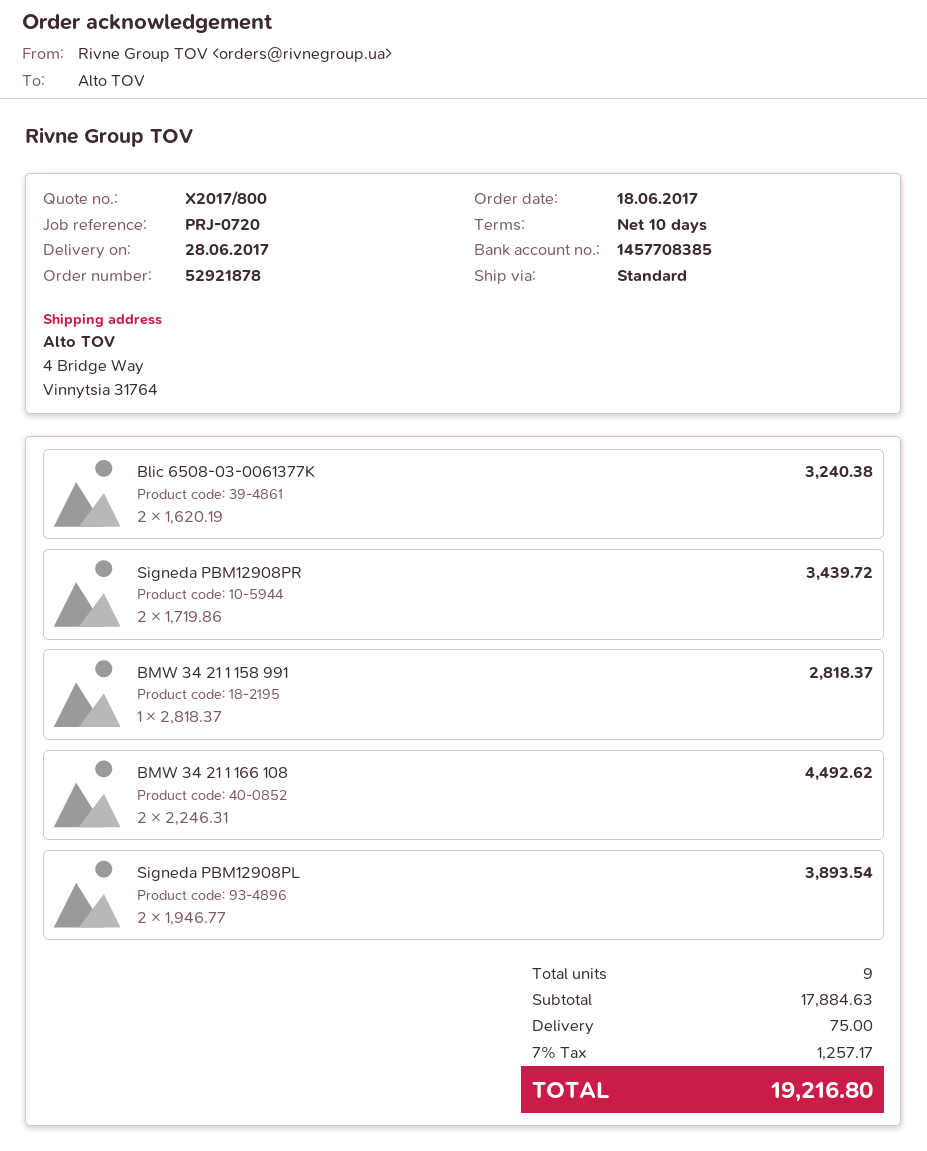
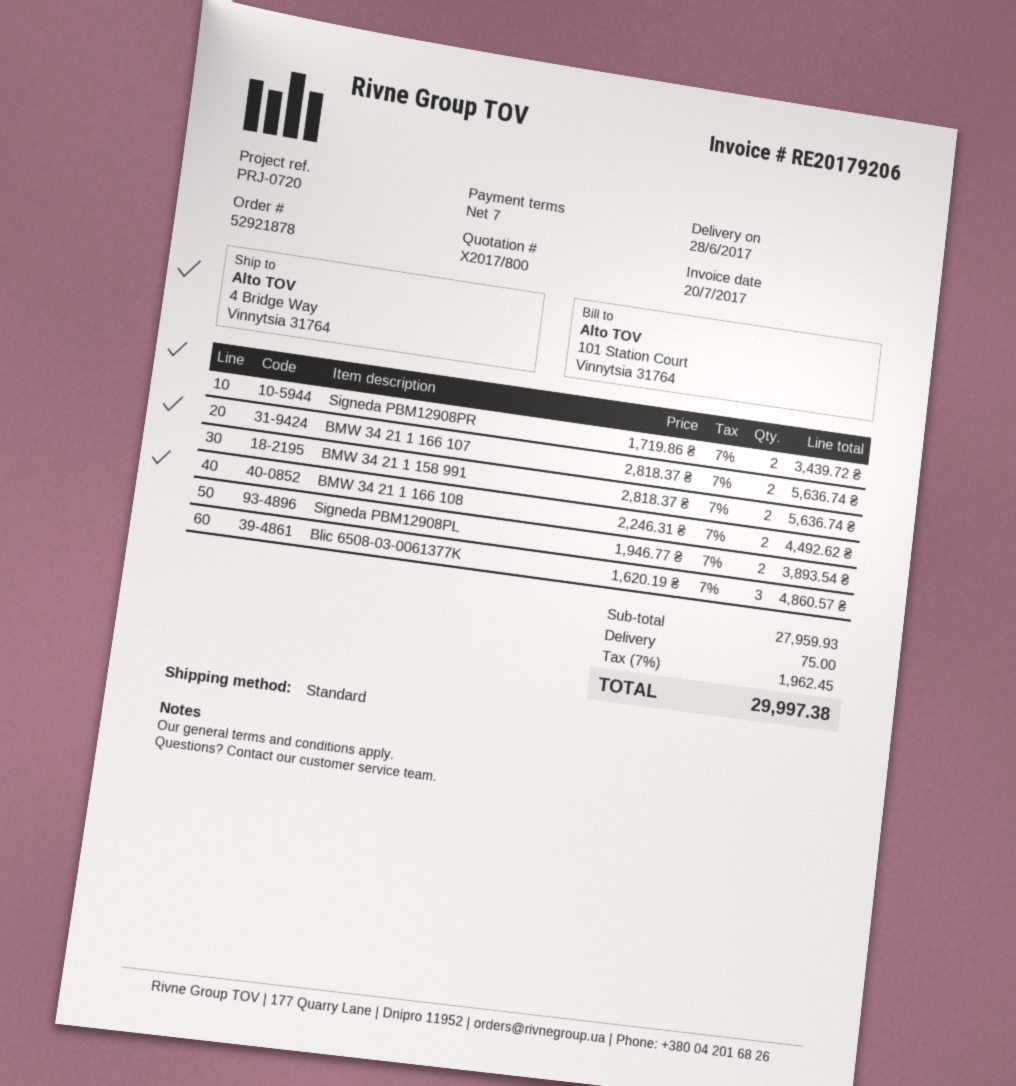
payment terms: 10 days -> 7 days
Blic 6508-03-0061377K: 2 x 1620.19 = 3240.38 -> 3 x 1620.19 = 4860.57
BMW 34 21 1 158 991: 1 x 2818.37 = 2818.37 -> 2 x 2818.37 = 5636.74
BMW 34 21 1 166 107: none -> 2 x 2818.37 = 5636.74
subtotal: 17884.63 -> 27959.93
tax: 7% = 1257.17 -> 7% = 1962.45
total: 19216.80 -> 29997.38

